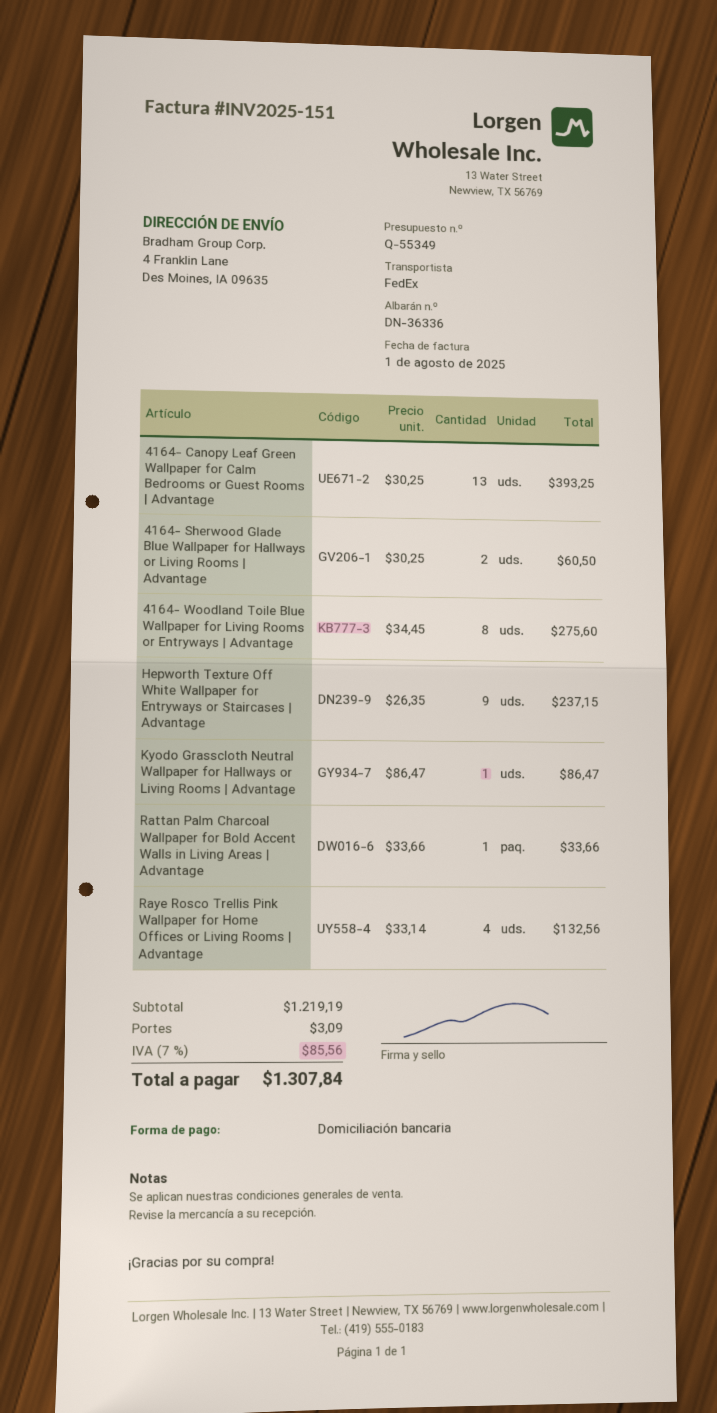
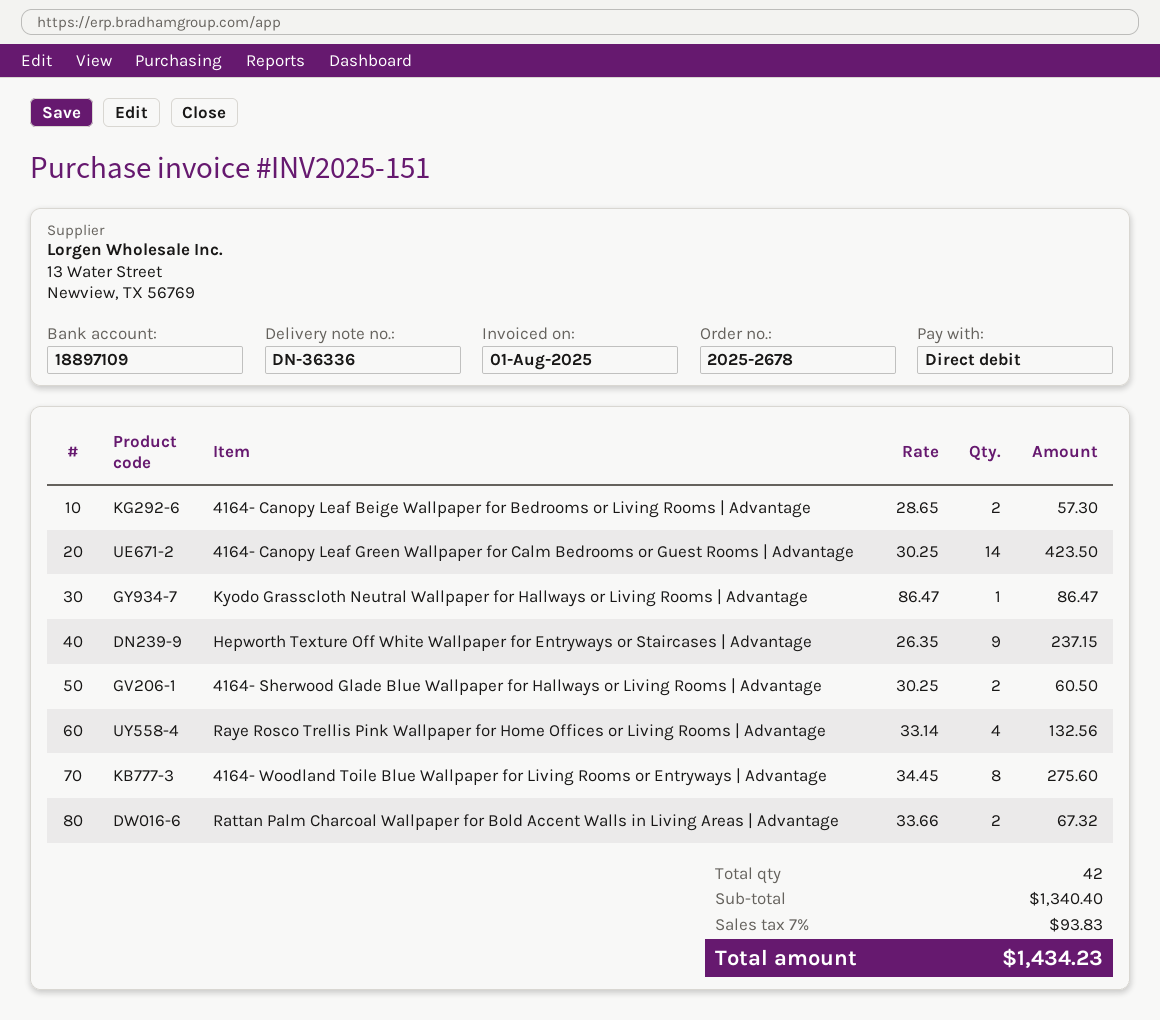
4164- Canopy Leaf Green Wallpaper for Calm Bedrooms or Guest Rooms | Advantage: 13 x 30.25 = 393.25 -> 14 x 30.25 = 423.50
Rattan Palm Charcoal Wallpaper for Bold Accent Walls in Living Areas | Advantage: 1 x 33.66 = 33.66 -> 2 x 33.66 = 67.32
4164- Canopy Leaf Beige Wallpaper for Bedrooms or Living Rooms | Advantage: none -> 2 x 28.65 = 57.30
subtotal: 1219.19 -> 1340.40
shipping: 3.09 -> none
tax: 7% = 85.56 -> 7% = 93.83
total: 1307.84 -> 1434.23

